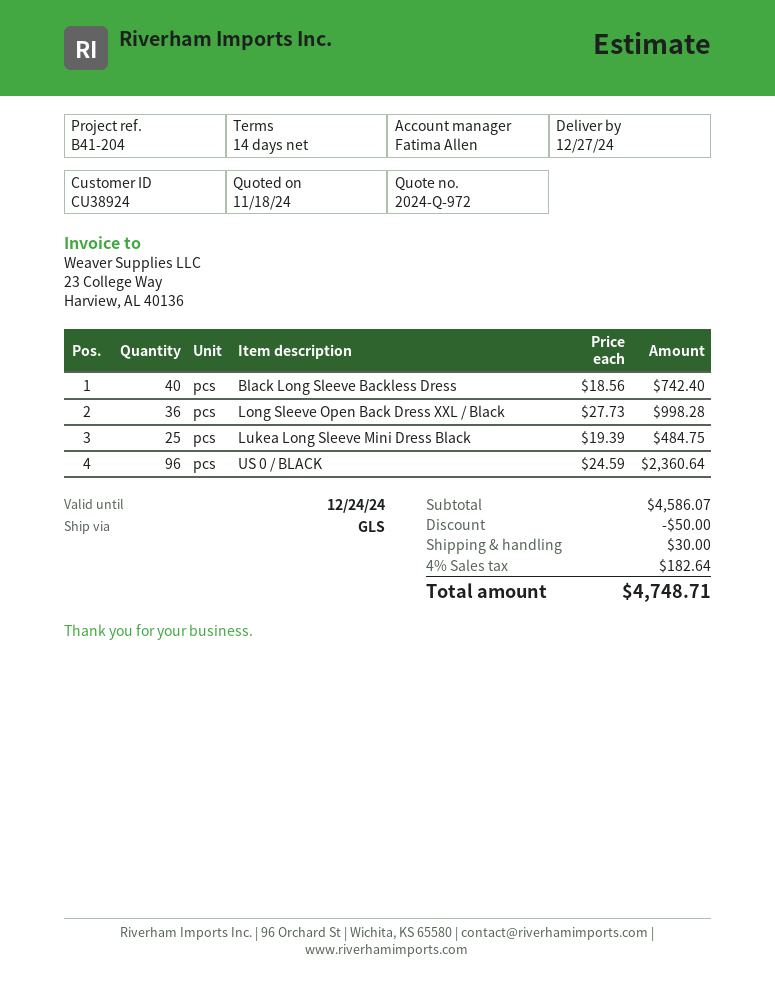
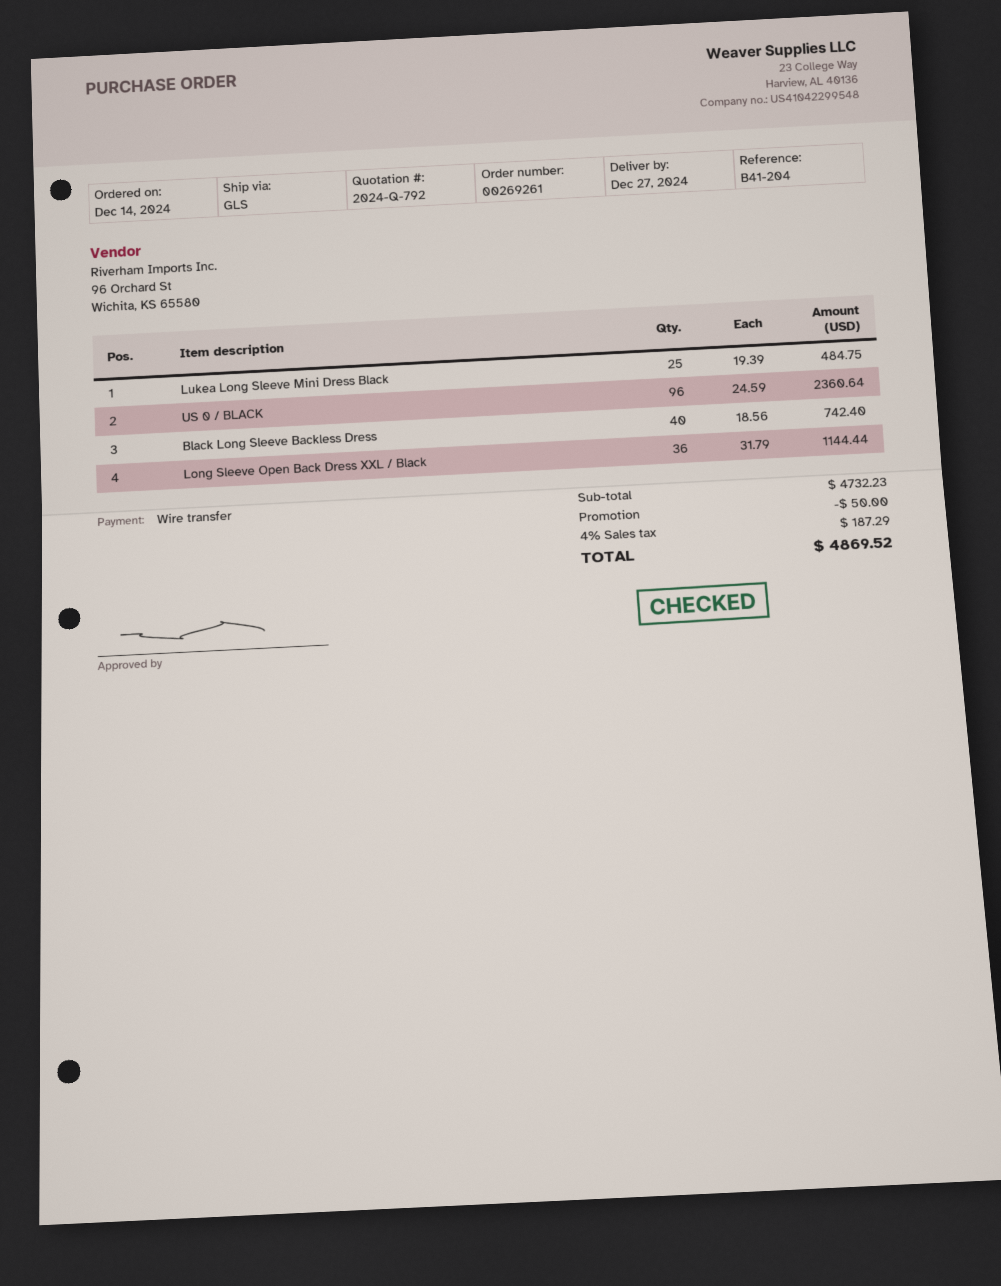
quote number: 2024-Q-972 -> 2024-Q-792
Long Sleeve Open Back Dress XXL / Black: 36 x 27.73 = 998.28 -> 36 x 31.79 = 1144.44
subtotal: 4586.07 -> 4732.23
shipping: 30.00 -> none
tax: 4% = 182.64 -> 4% = 187.29
total: 4748.71 -> 4869.52

